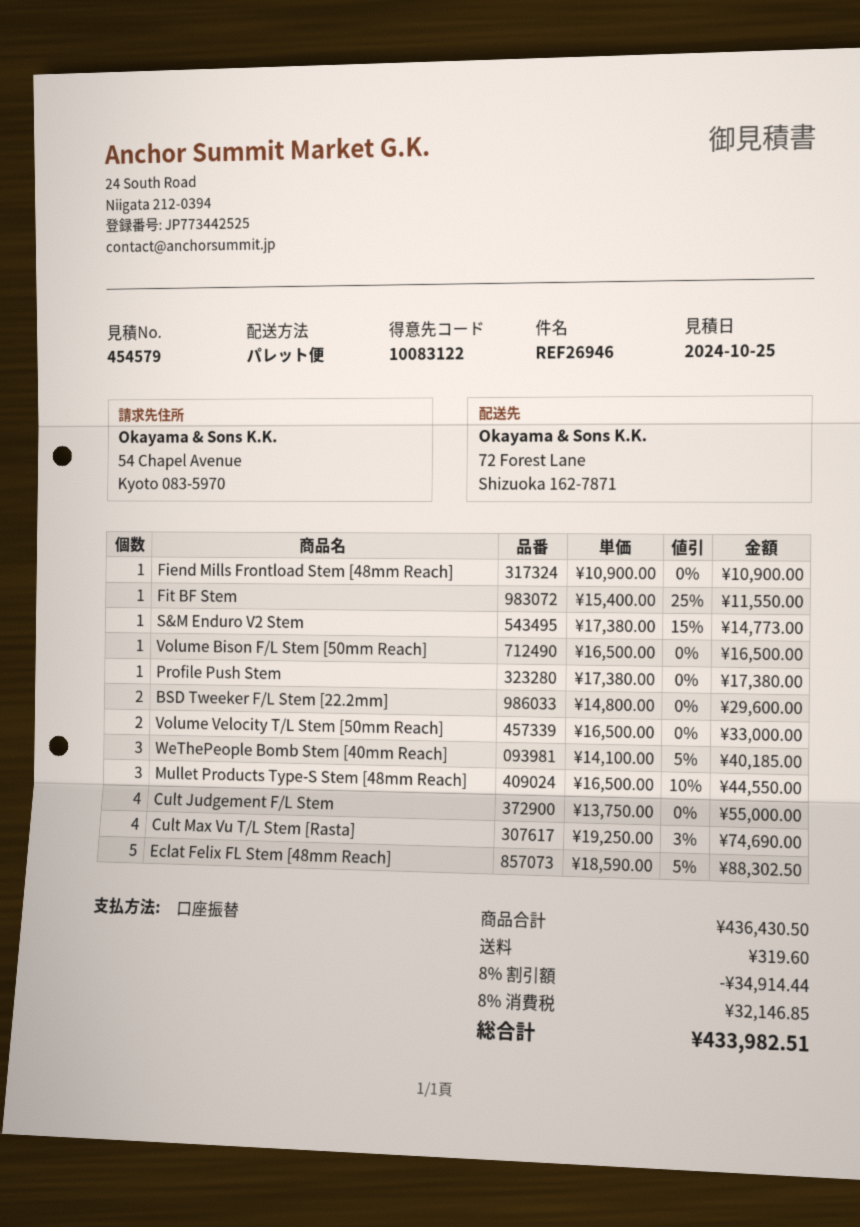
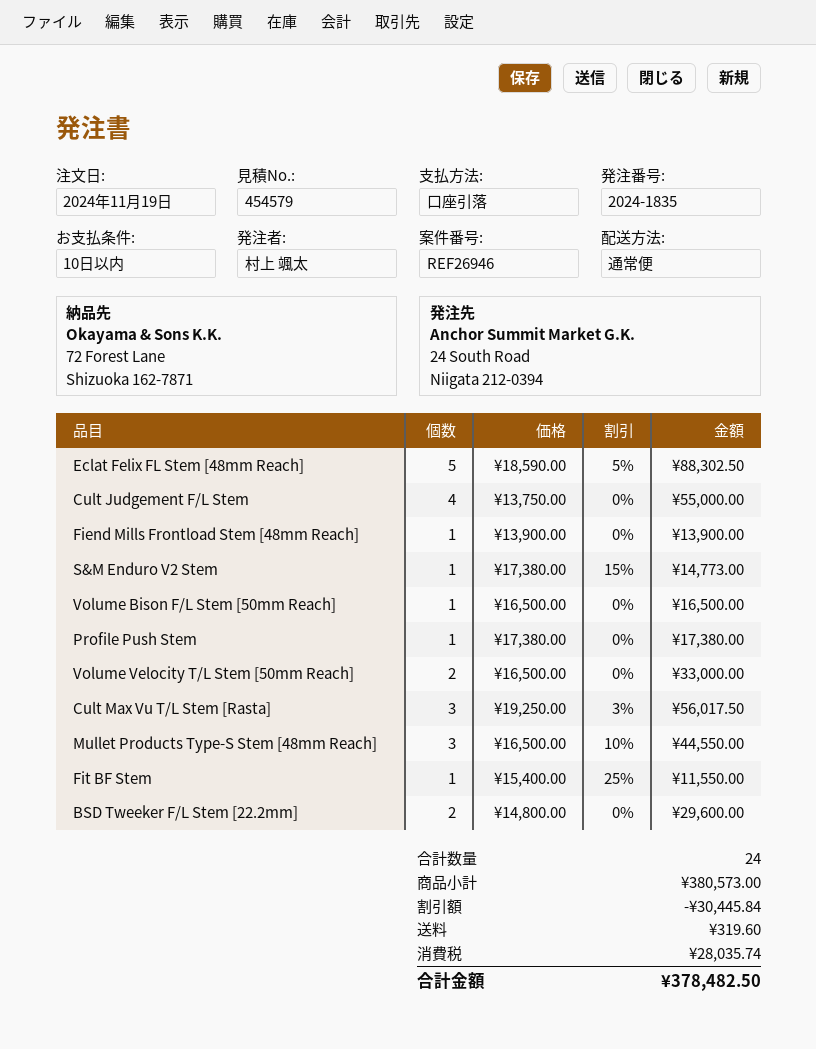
shipping method: pallet freight -> standard
Fiend Mills Frontload Stem [48mm Reach]: 1 x 10900.00 = 10900.00 -> 1 x 13900.00 = 13900.00
WeThePeople Bomb Stem [40mm Reach]: 3 x 14100.00 - 5% = 40185.00 -> none
Cult Max Vu T/L Stem [Rasta]: 4 x 19250.00 - 3% = 74690.00 -> 3 x 19250.00 - 3% = 56017.50
subtotal: 436430.50 -> 380573.00
discount: 34914.44 -> 30445.84
tax: 32146.85 -> 28035.74
total: 433982.51 -> 378482.50

